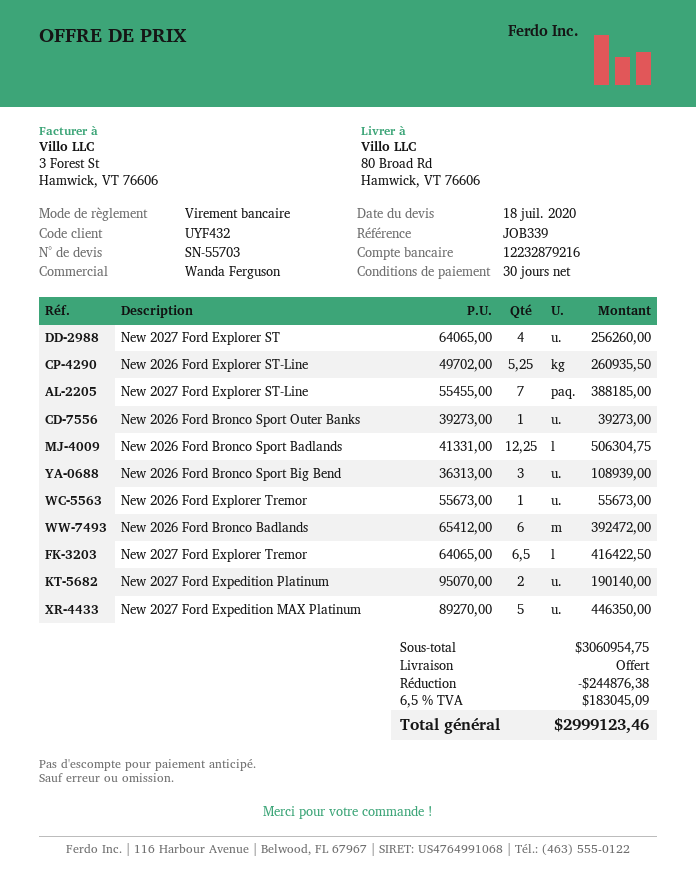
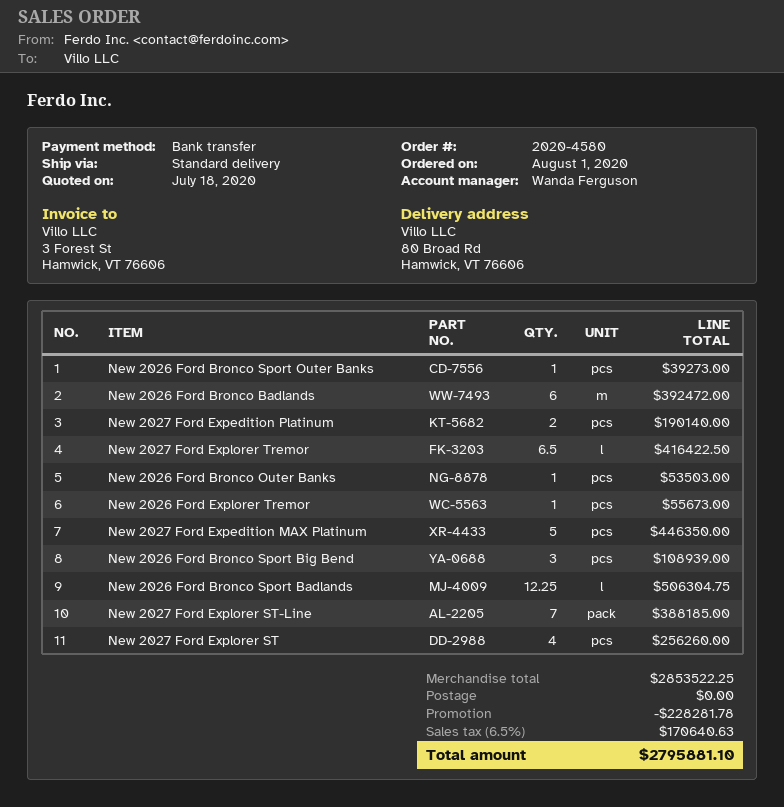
New 2026 Ford Explorer ST-Line: 5.25 for 260935.50 -> none
New 2026 Ford Bronco Outer Banks: none -> 1 for 53503.00
subtotal: 3060954.75 -> 2853522.25
discount: 244876.38 -> 228281.78
tax: 6.5% = 183045.09 -> 6.5% = 170640.63
total: 2999123.46 -> 2795881.10

